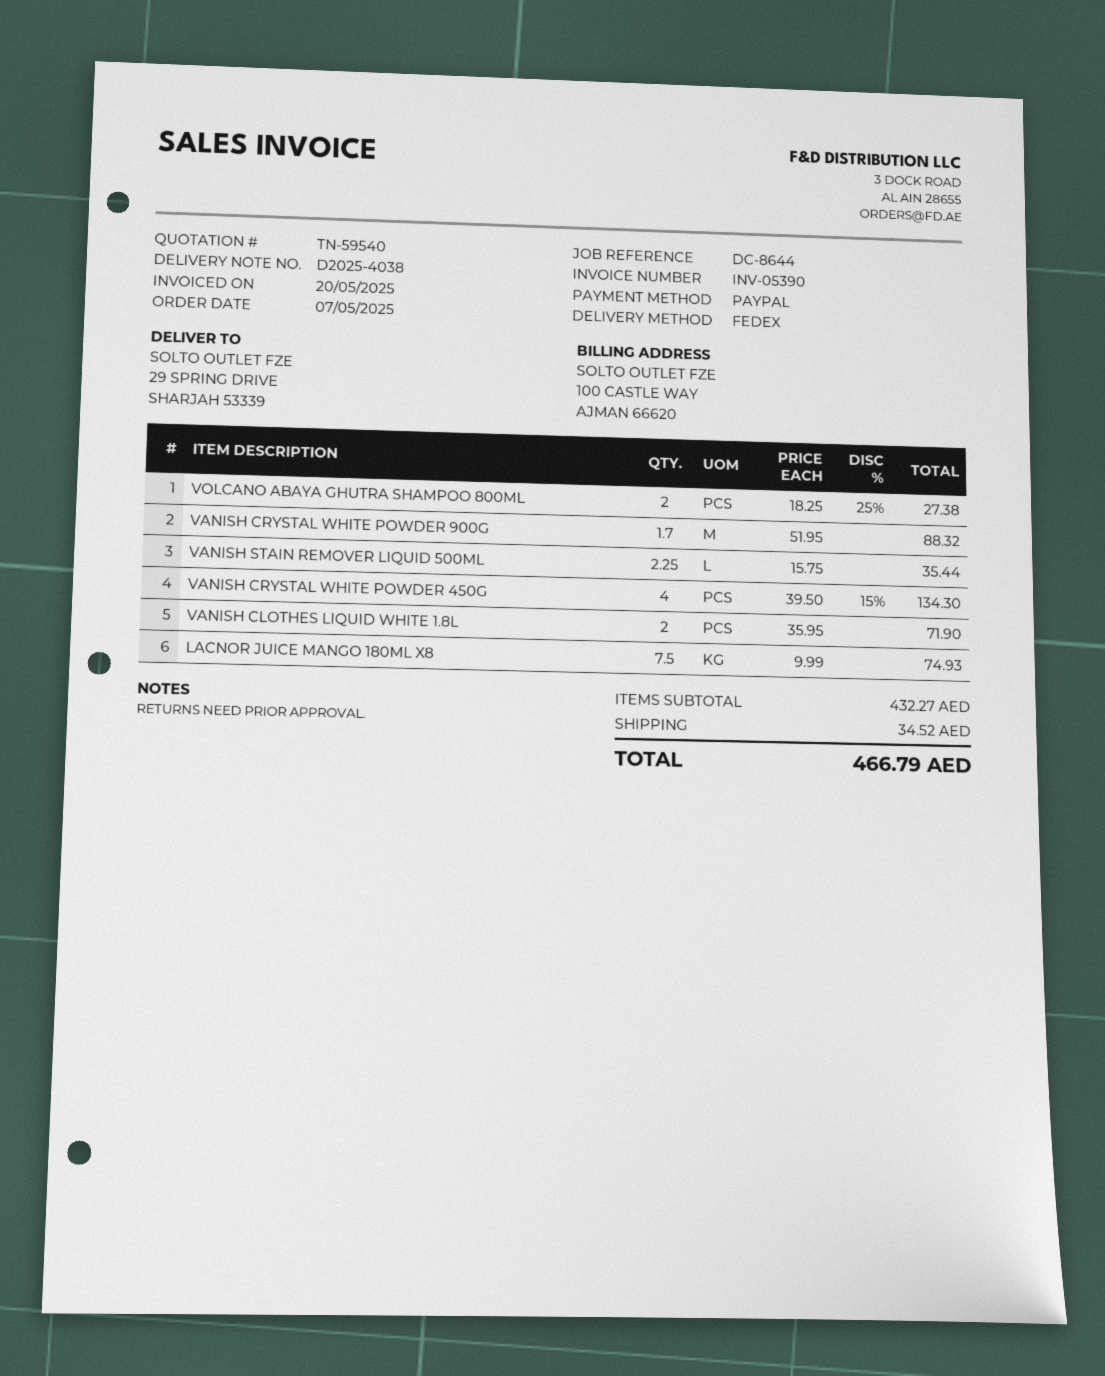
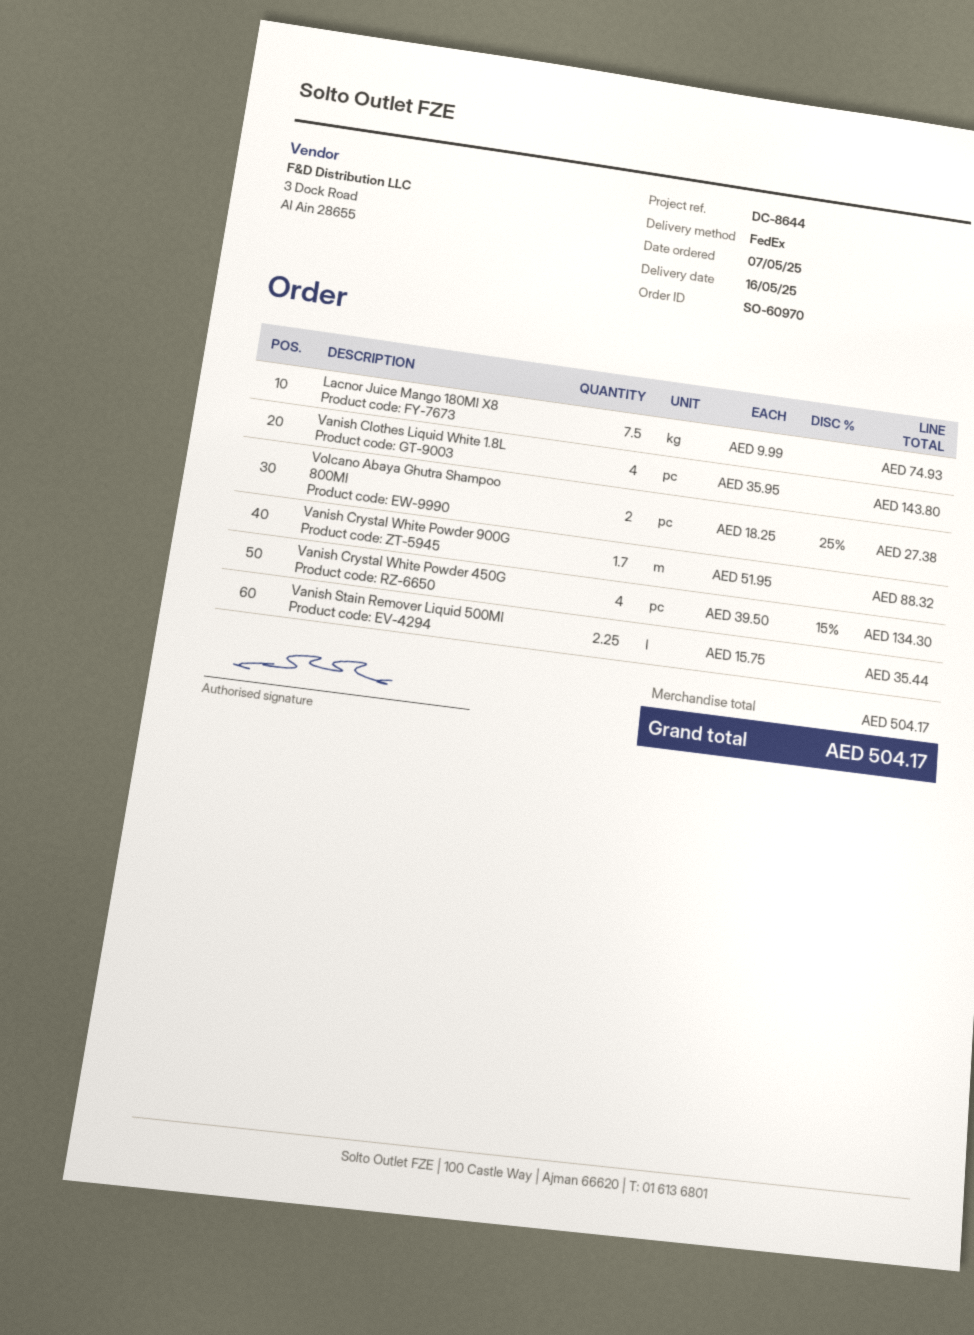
VANISH CLOTHES LIQUID WHITE 1.8L: 2 x 35.95 = 71.90 -> 4 x 35.95 = 143.80
subtotal: 432.27 -> 504.17
shipping: 34.52 -> none
total: 466.79 -> 504.17

